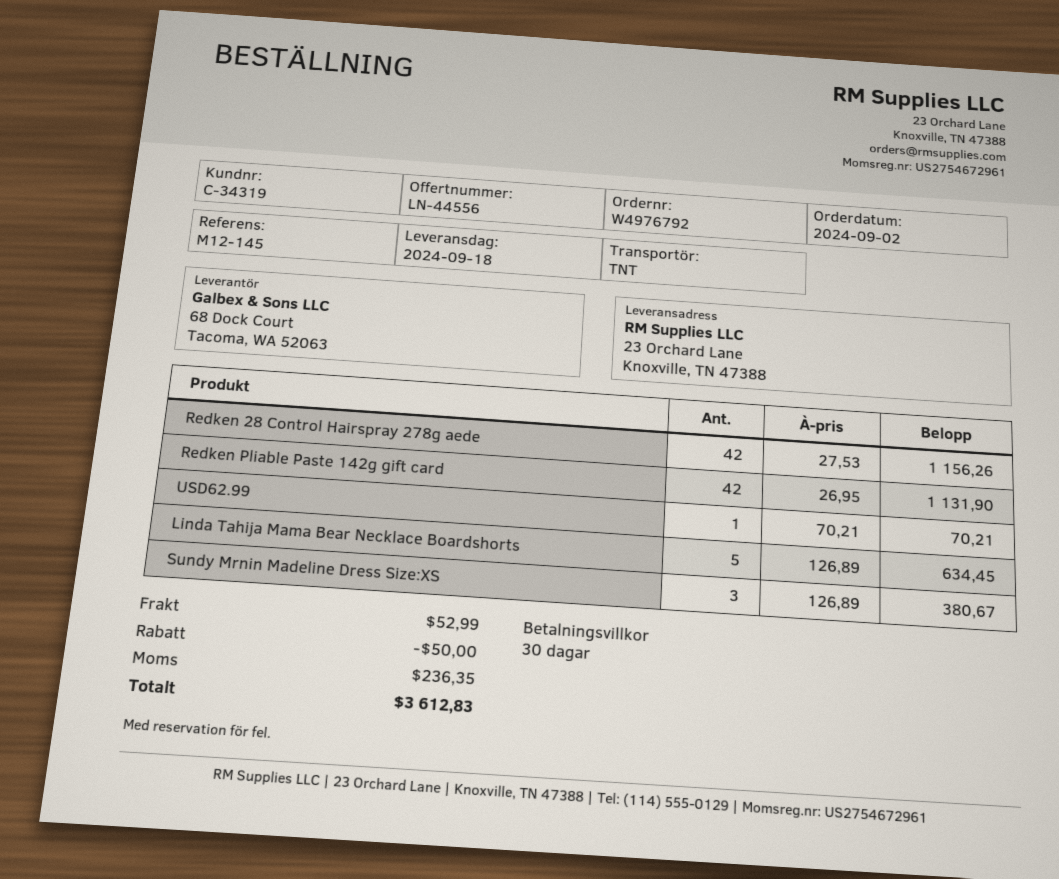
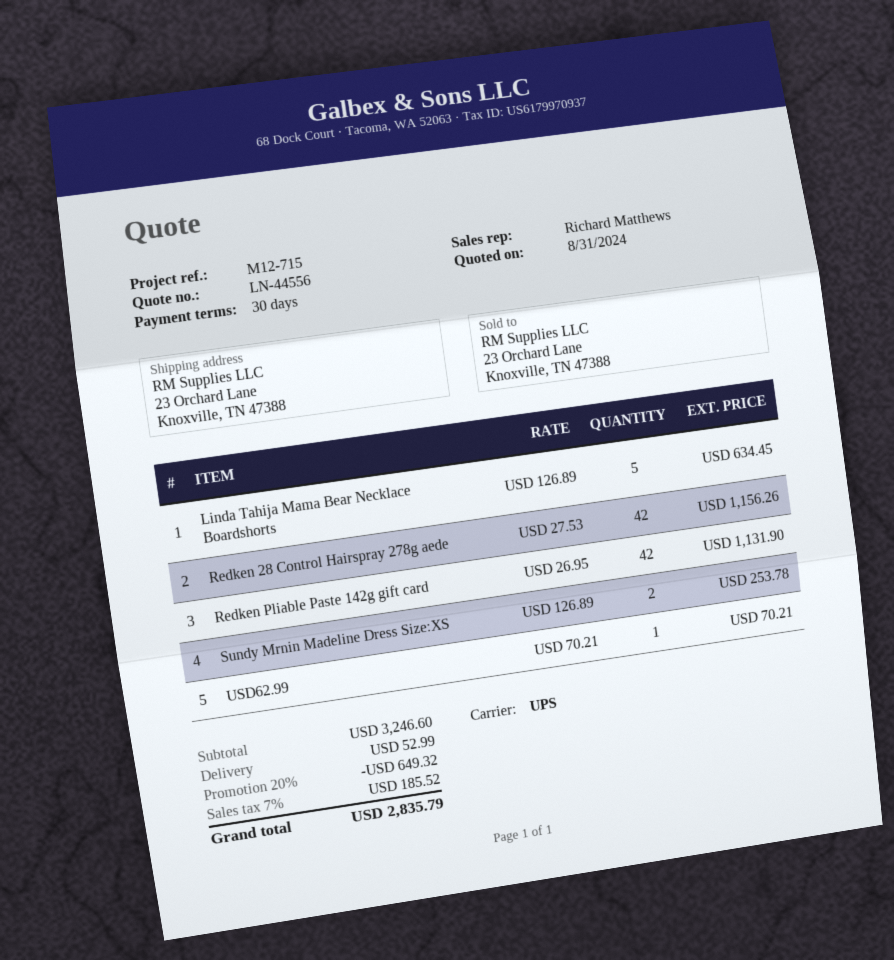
reference: M12-145 -> M12-715
shipping method: TNT -> UPS
Sundy Mrnin Madeline Dress Size:XS: 3 x 126.89 = 380.67 -> 2 x 126.89 = 253.78
discount: 50.00 -> 649.32
tax: 236.35 -> 185.52
total: 3612.83 -> 2835.79

